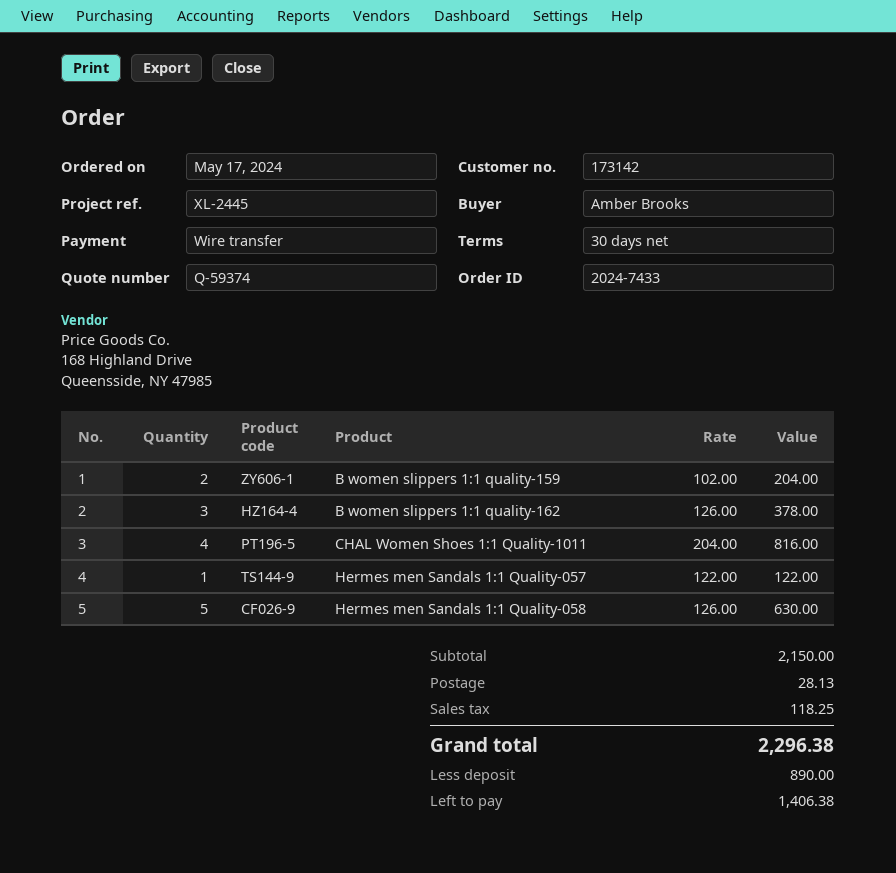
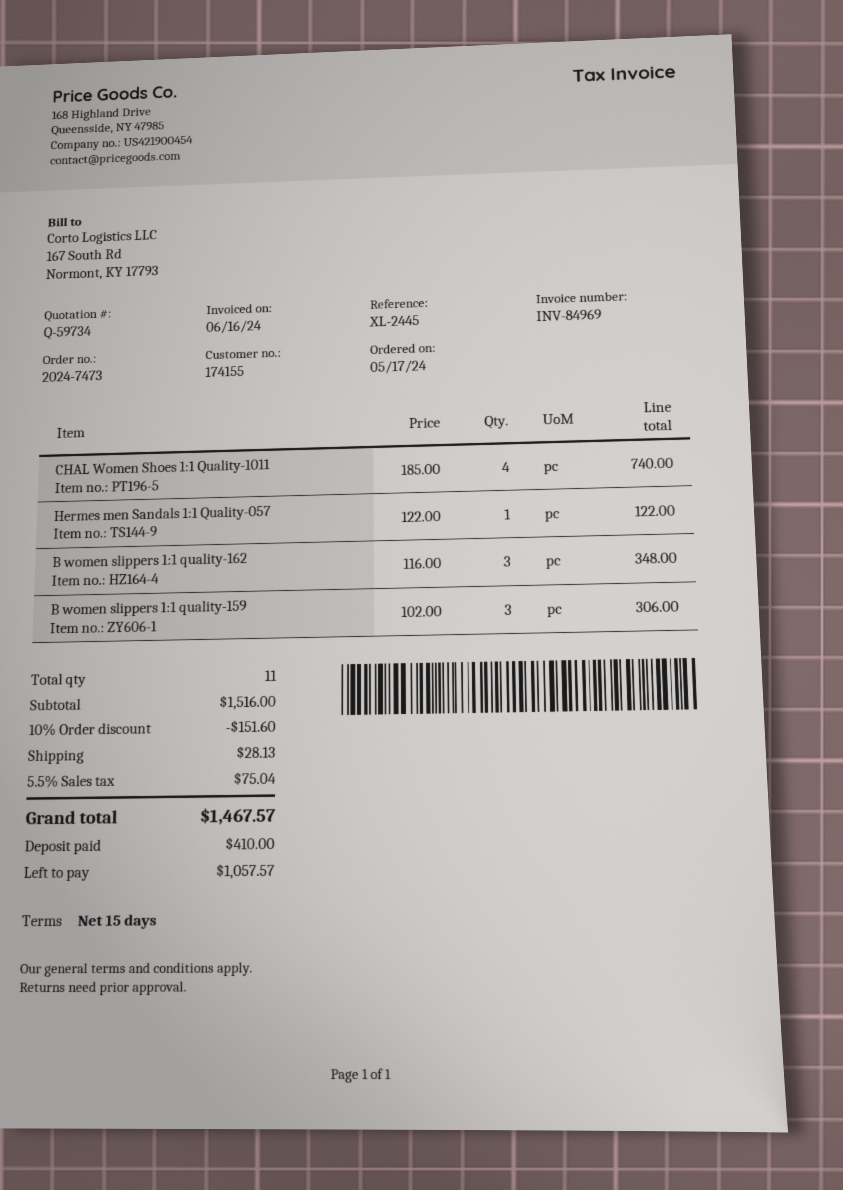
quote number: Q-59374 -> Q-59734
order number: 2024-7433 -> 2024-7473
payment terms: 30 days -> 15 days
customer number: 173142 -> 174155
B women slippers 1:1 quality-159: 2 x 102.00 = 204.00 -> 3 x 102.00 = 306.00
B women slippers 1:1 quality-162: 3 x 126.00 = 378.00 -> 3 x 116.00 = 348.00
CHAL Women Shoes 1:1 Quality-1011: 4 x 204.00 = 816.00 -> 4 x 185.00 = 740.00
Hermes men Sandals 1:1 Quality-058: 5 x 126.00 = 630.00 -> none
subtotal: 2150.00 -> 1516.00
discount: none -> 10% = 151.60
tax: 118.25 -> 75.04
total: 2296.38 -> 1467.57
deposit: 890.00 -> 410.00
balance: 1406.38 -> 1057.57

